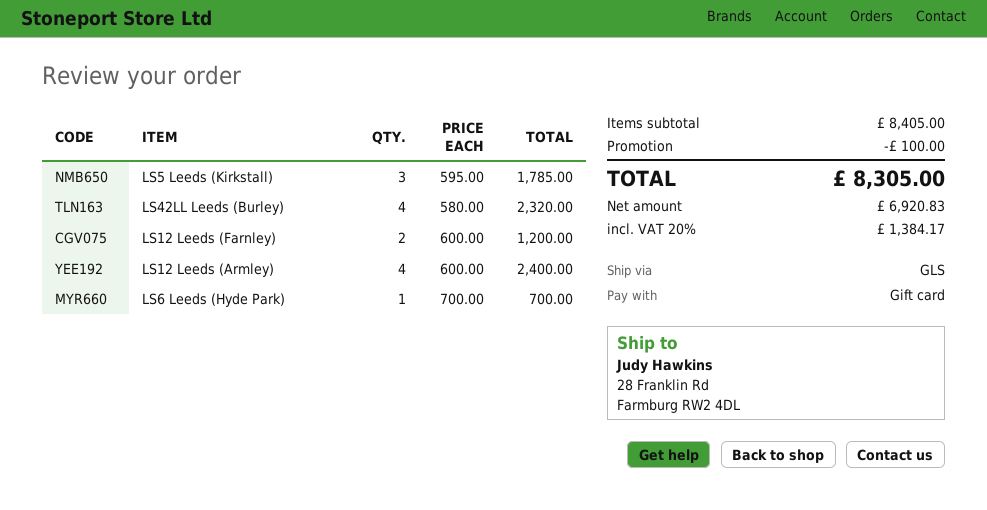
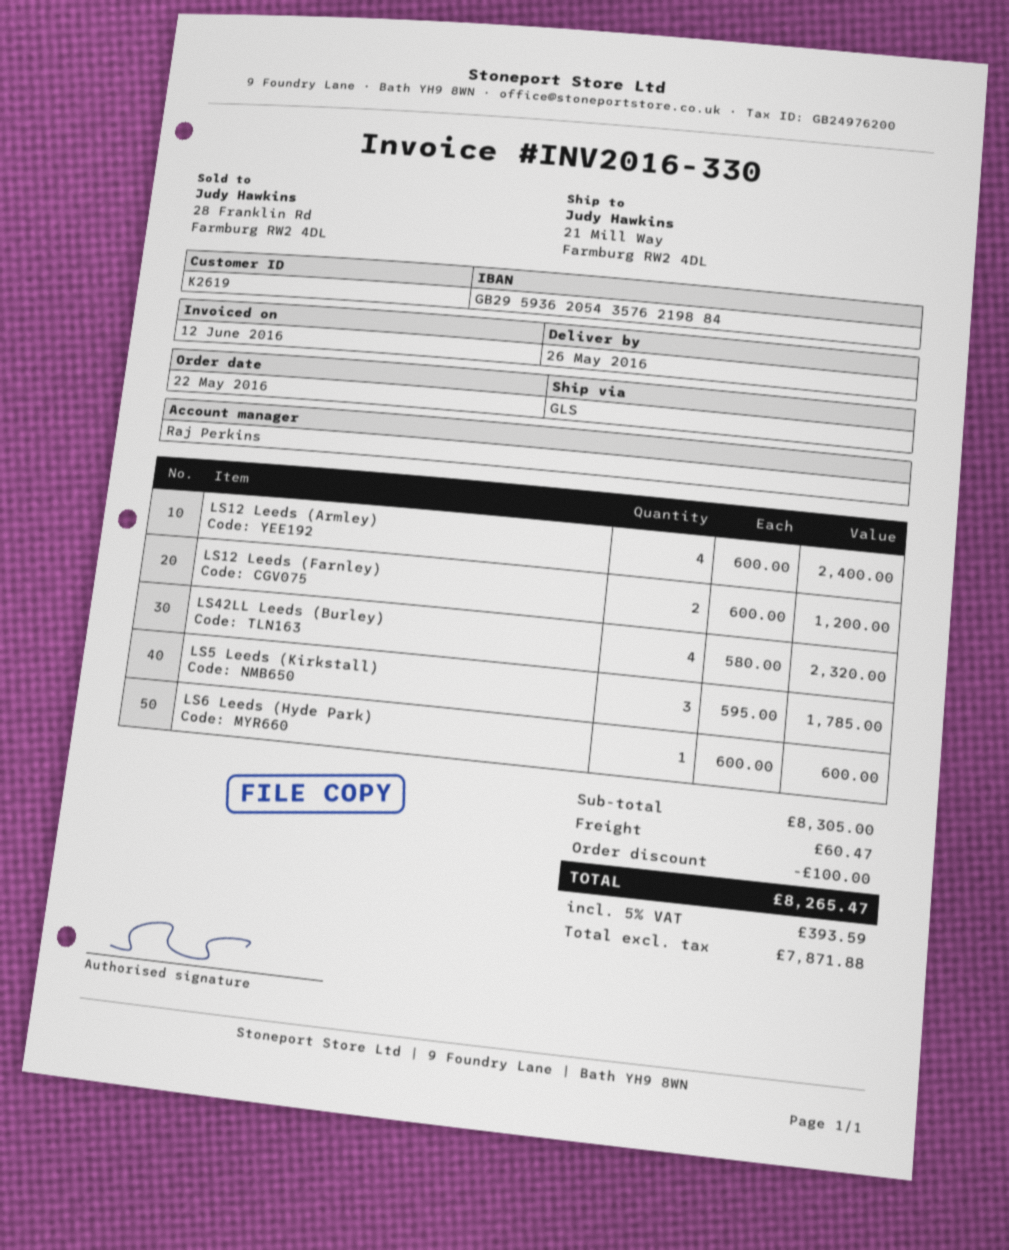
ship to: 28 Franklin Rd, Farmburg RW2 4DL -> 21 Mill Way, Farmburg RW2 4DL
LS6 Leeds (Hyde Park): 1 x 700.00 = 700.00 -> 1 x 600.00 = 600.00
subtotal: 8405.00 -> 8305.00
shipping: none -> 60.47
net: 6920.83 -> 7871.88
tax: 20% = 1384.17 -> 5% = 393.59
total: 8305.00 -> 8265.47

